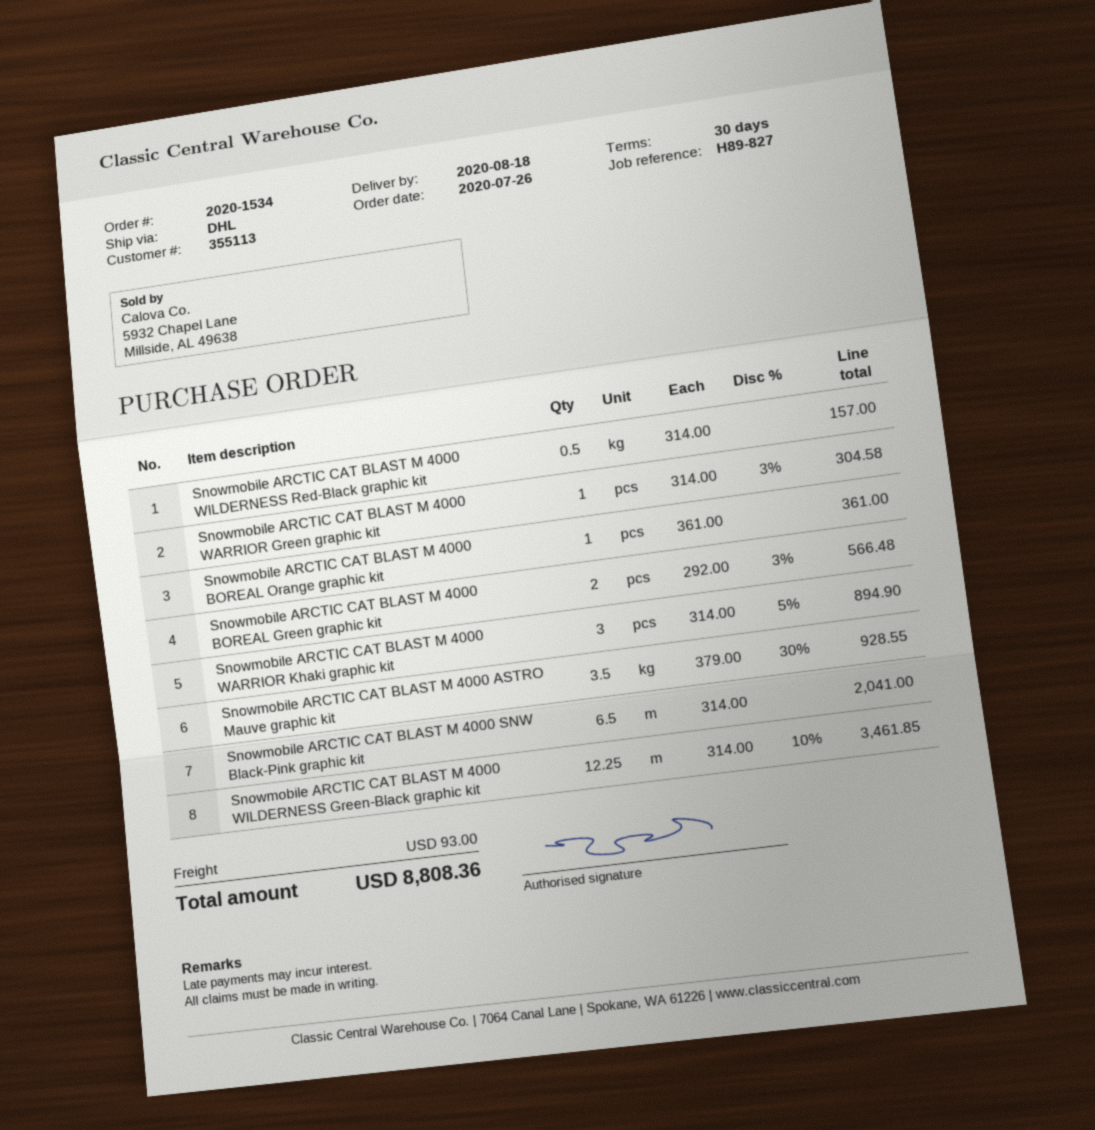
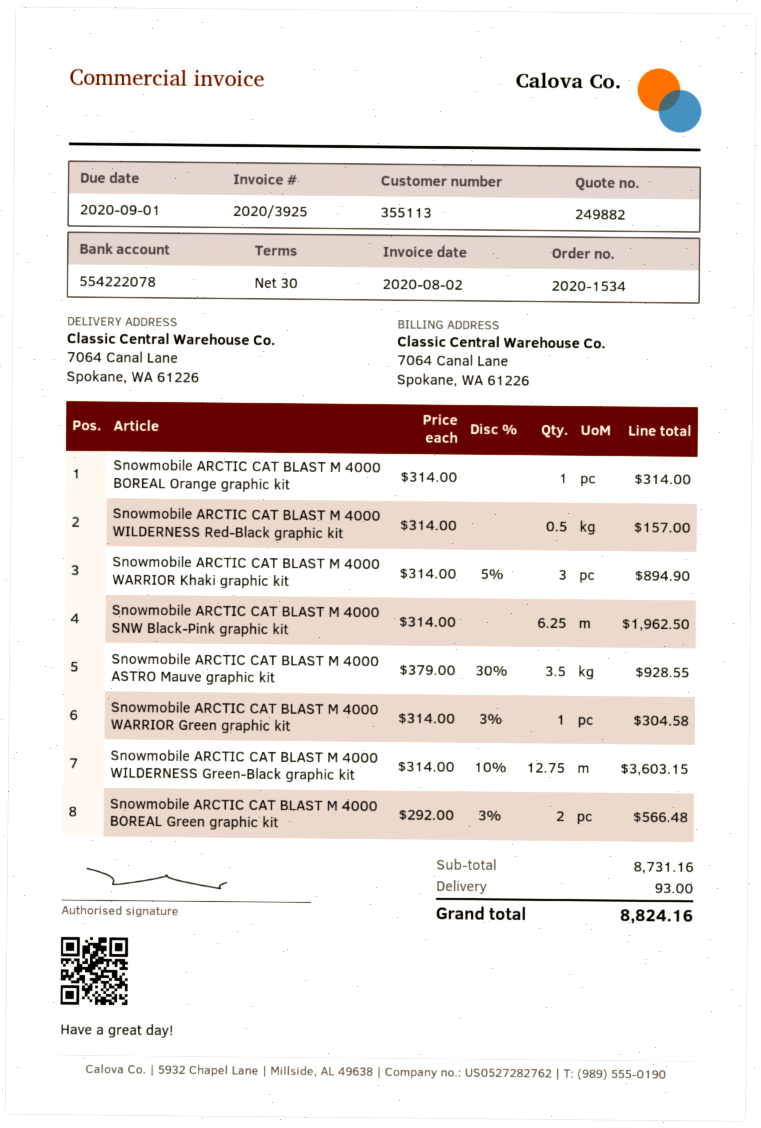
Snowmobile ARCTIC CAT BLAST M 4000 BOREAL Orange graphic kit: 1 x 361.00 = 361.00 -> 1 x 314.00 = 314.00
Snowmobile ARCTIC CAT BLAST M 4000 SNW Black-Pink graphic kit: 6.5 x 314.00 = 2041.00 -> 6.25 x 314.00 = 1962.50
Snowmobile ARCTIC CAT BLAST M 4000 WILDERNESS Green-Black graphic kit: 12.25 x 314.00 - 10% = 3461.85 -> 12.75 x 314.00 - 10% = 3603.15
total: 8808.36 -> 8824.16

